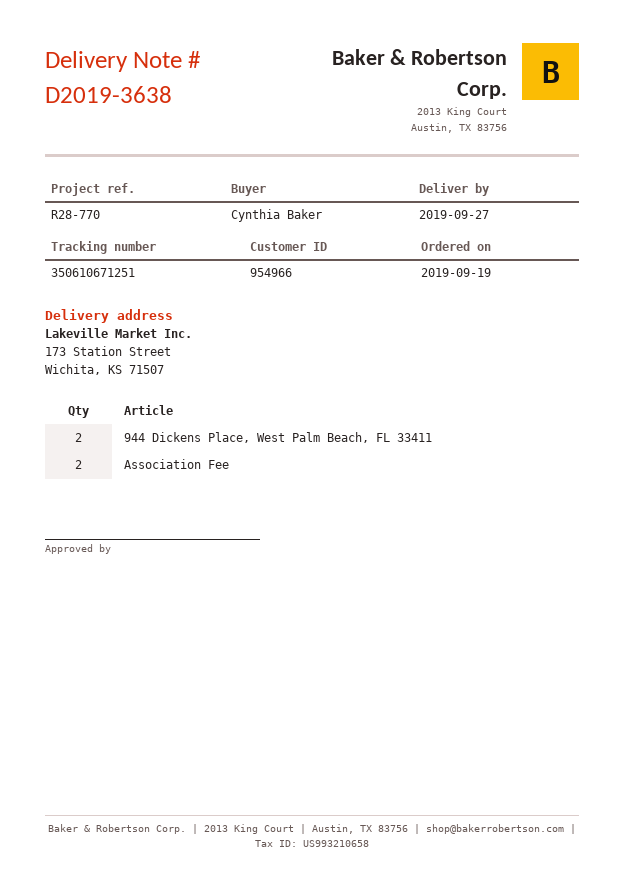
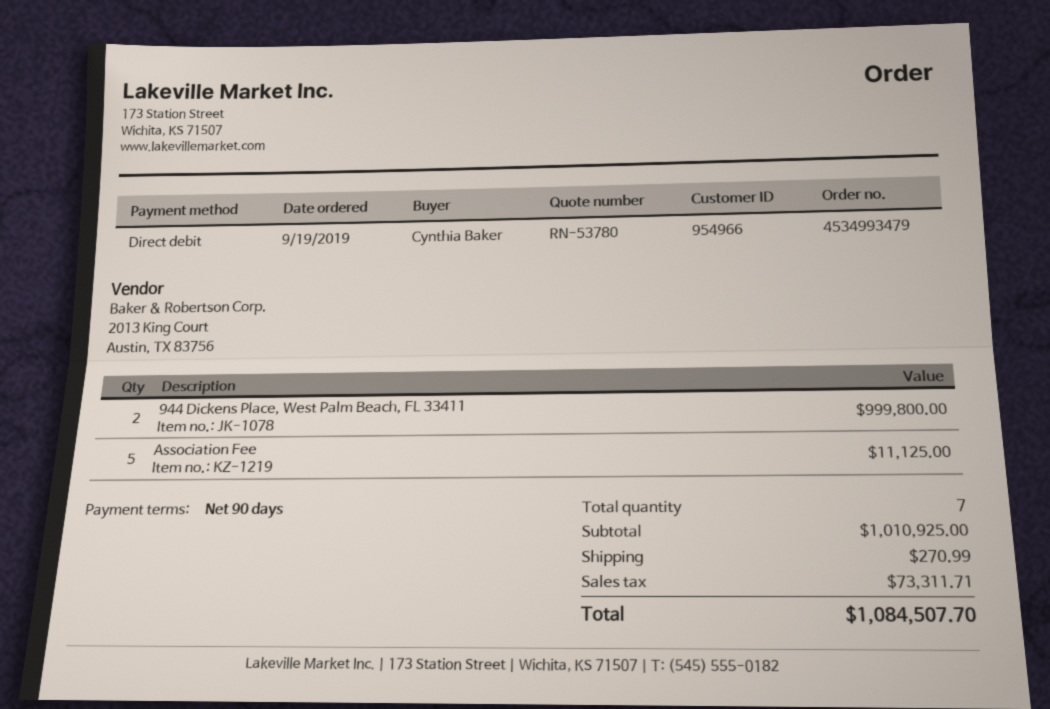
Association Fee: 2 -> 5

